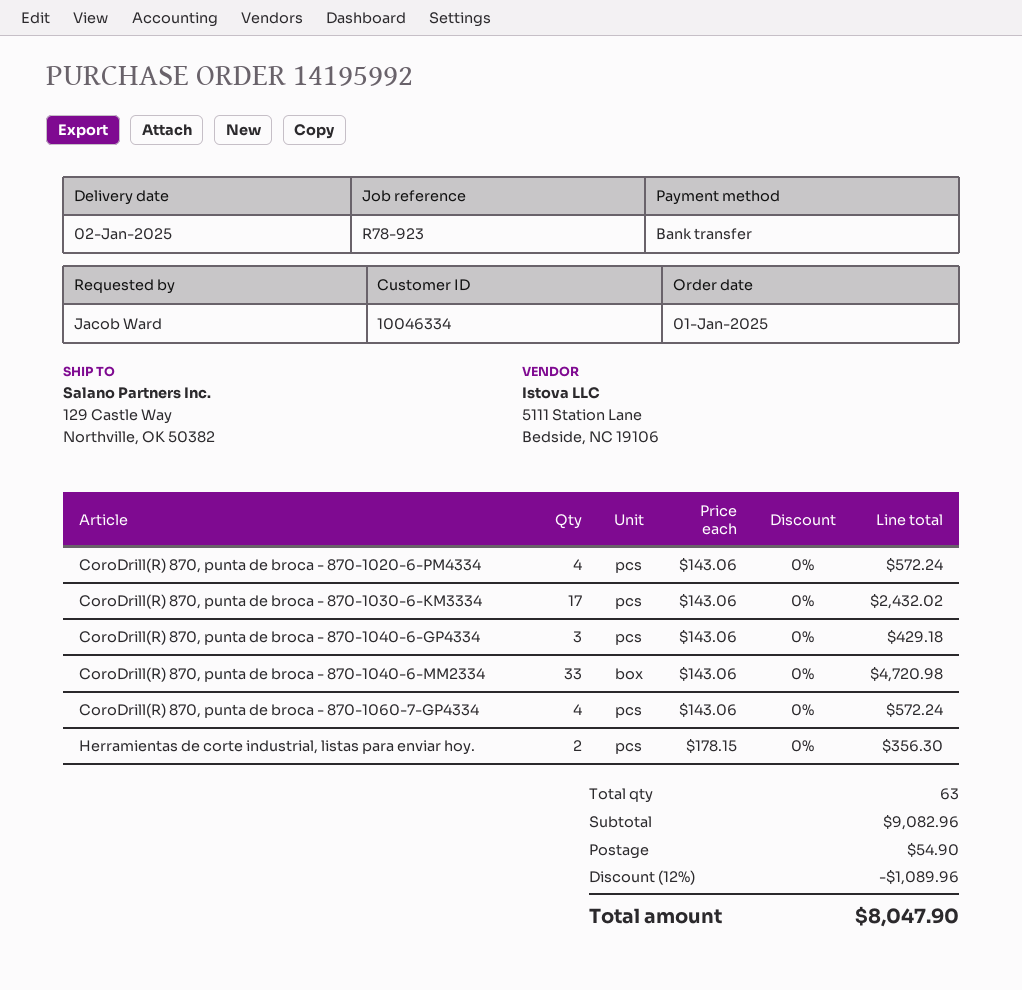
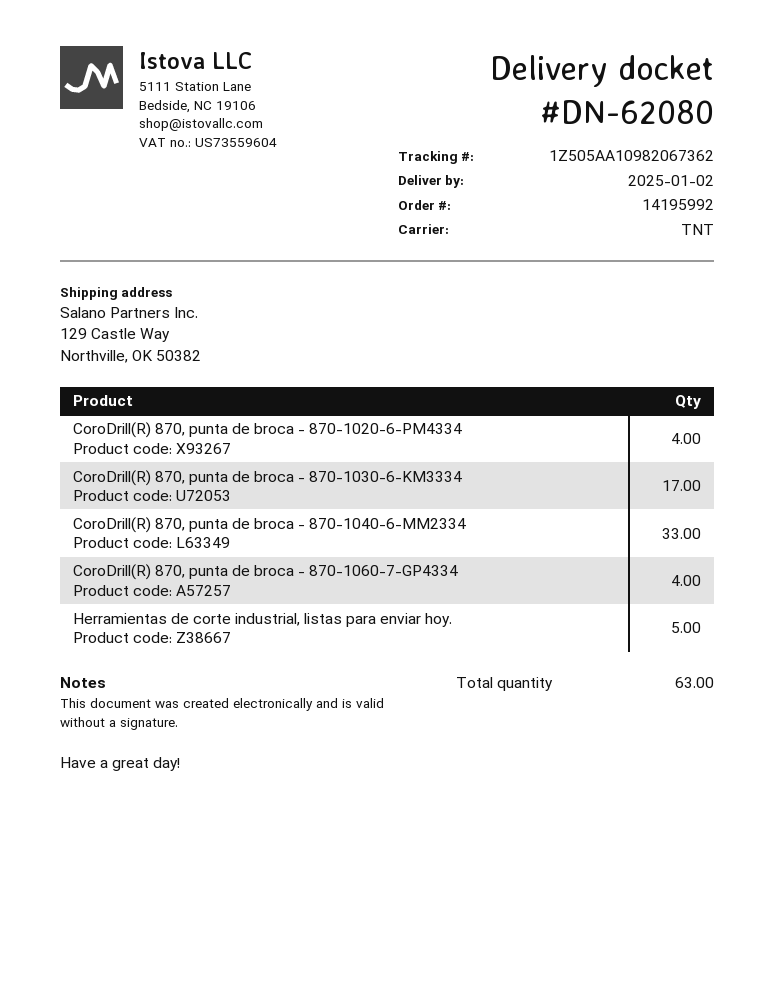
CoroDrill(R) 870, punta de broca - 870-1040-6-GP4334: 3 -> none
Herramientas de corte industrial, listas para enviar hoy.: 2 -> 5

